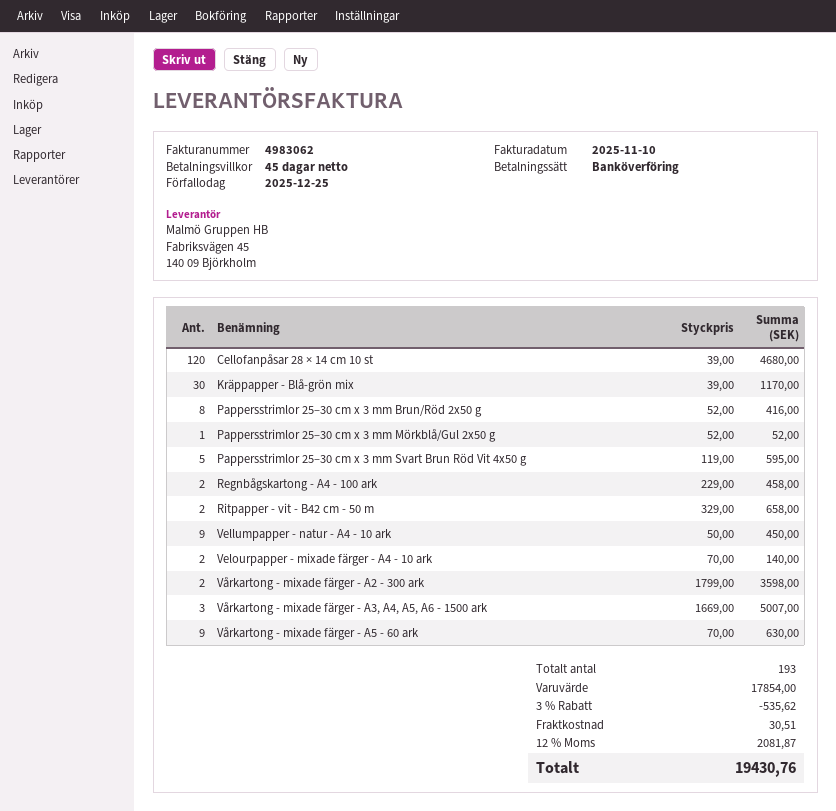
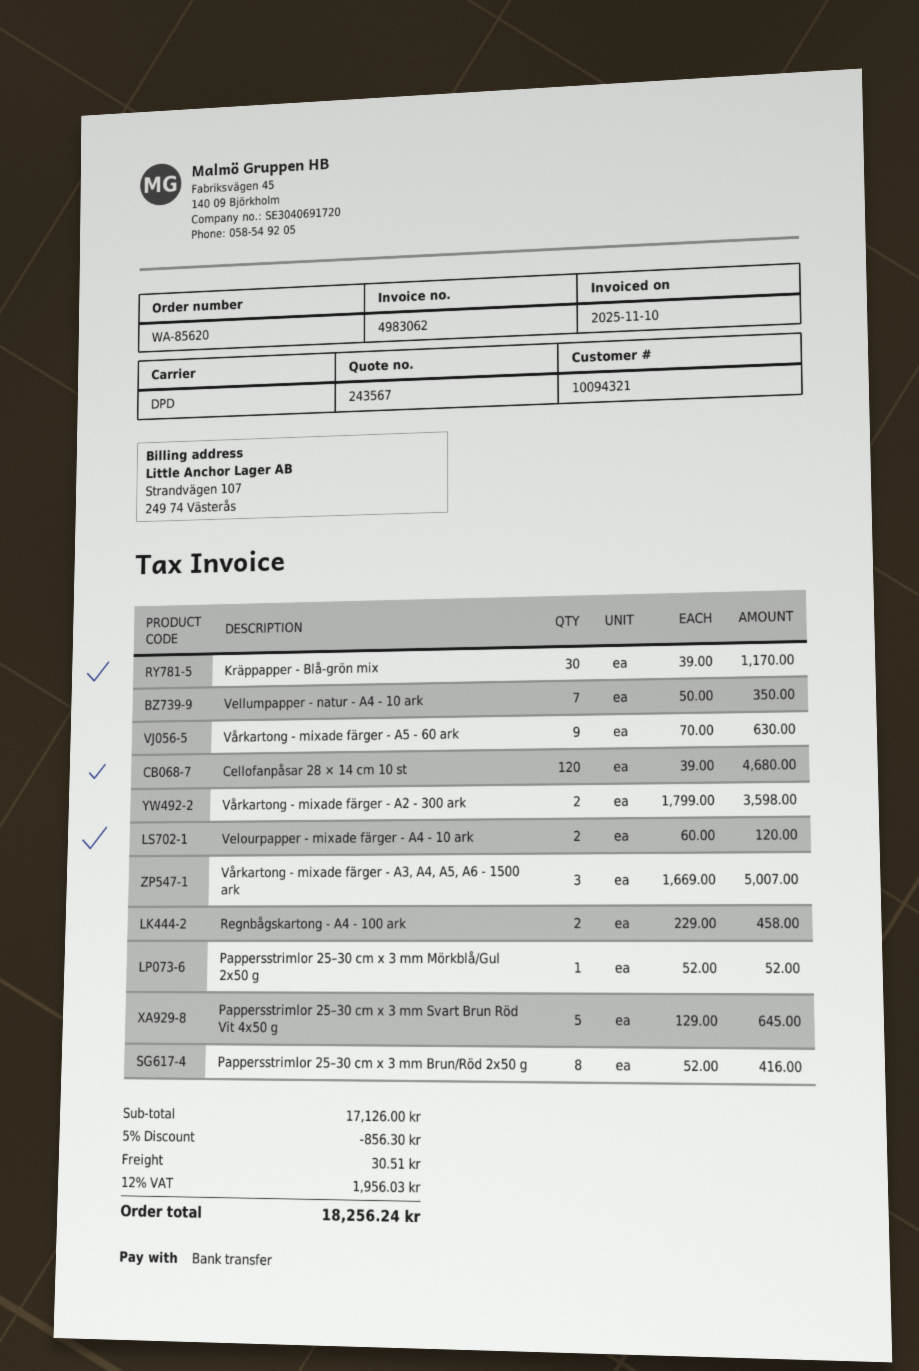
Pappersstrimlor 25–30 cm x 3 mm Svart Brun Röd Vit 4x50 g: 5 x 119.00 = 595.00 -> 5 x 129.00 = 645.00
Ritpapper - vit - B42 cm - 50 m: 2 x 329.00 = 658.00 -> none
Vellumpapper - natur - A4 - 10 ark: 9 x 50.00 = 450.00 -> 7 x 50.00 = 350.00
Velourpapper - mixade färger - A4 - 10 ark: 2 x 70.00 = 140.00 -> 2 x 60.00 = 120.00
subtotal: 17854.00 -> 17126.00
discount: 3% = 535.62 -> 5% = 856.30
tax: 12% = 2081.87 -> 12% = 1956.03
total: 19430.76 -> 18256.24

